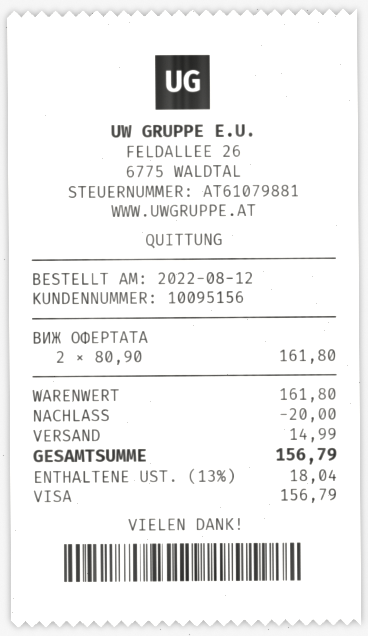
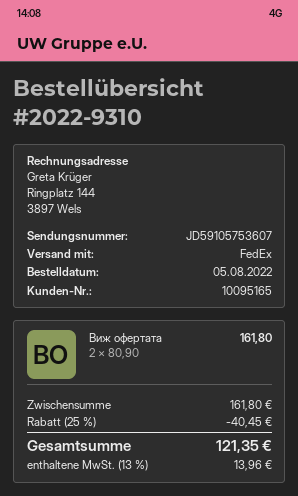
order date: 2022-08-12 -> 2022-08-05
customer number: 10095156 -> 10095165
discount: 20.00 -> 40.45
shipping: 14.99 -> none
tax: 13% = 18.04 -> 13% = 13.96
total: 156.79 -> 121.35

